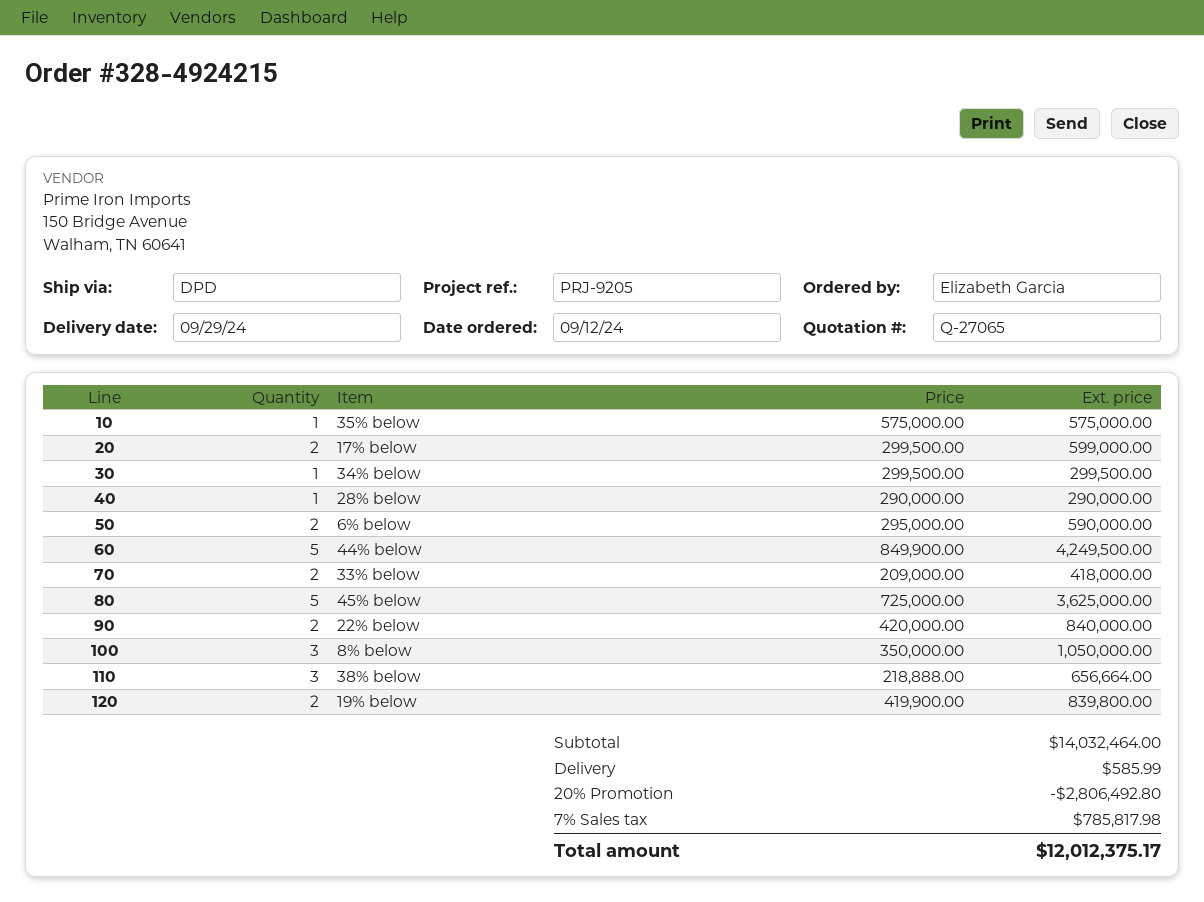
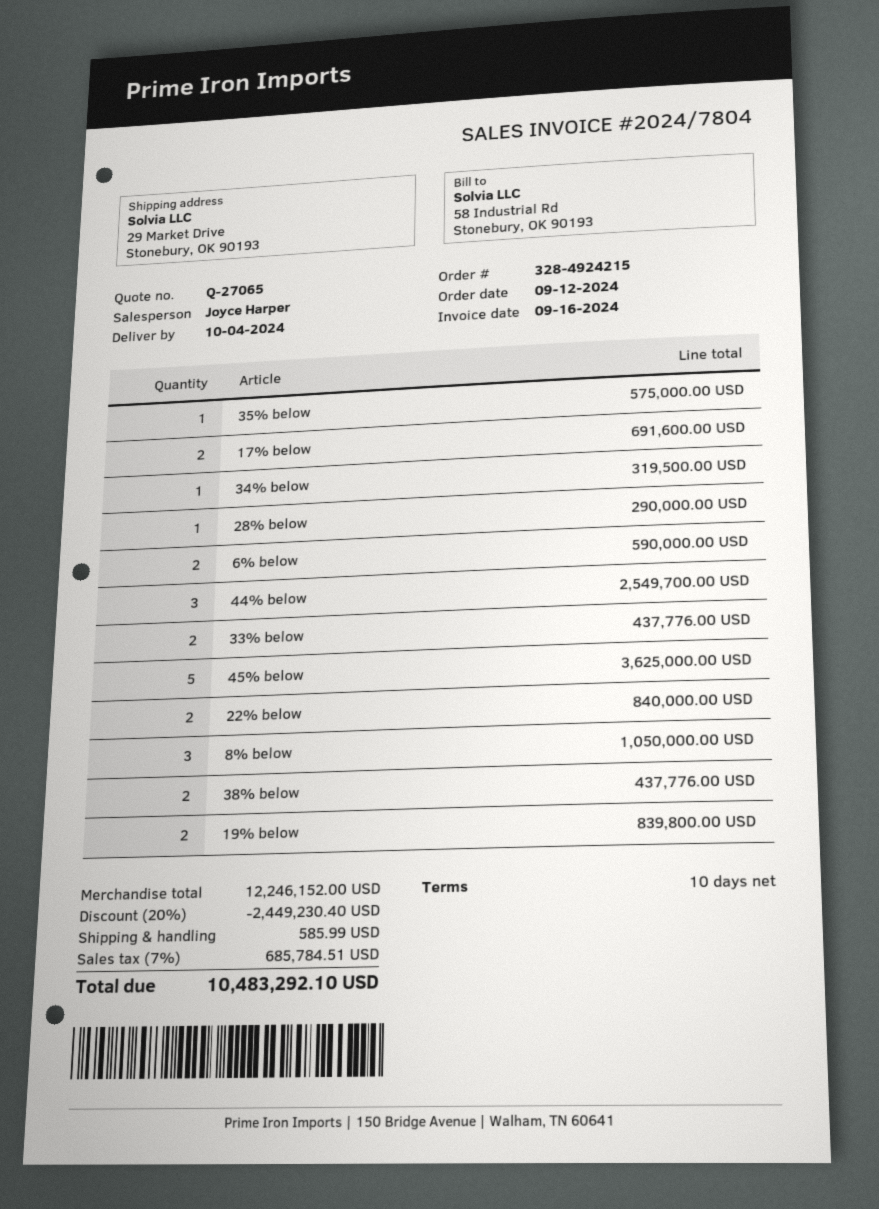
delivery date: 2024-09-29 -> 2024-10-04
17% below: 2 for 599000.00 -> 2 for 691600.00
34% below: 1 for 299500.00 -> 1 for 319500.00
44% below: 5 for 4249500.00 -> 3 for 2549700.00
33% below: 2 for 418000.00 -> 2 for 437776.00
38% below: 3 for 656664.00 -> 2 for 437776.00
subtotal: 14032464.00 -> 12246152.00
discount: 20% = 2806492.80 -> 20% = 2449230.40
tax: 7% = 785817.98 -> 7% = 685784.51
total: 12012375.17 -> 10483292.10

